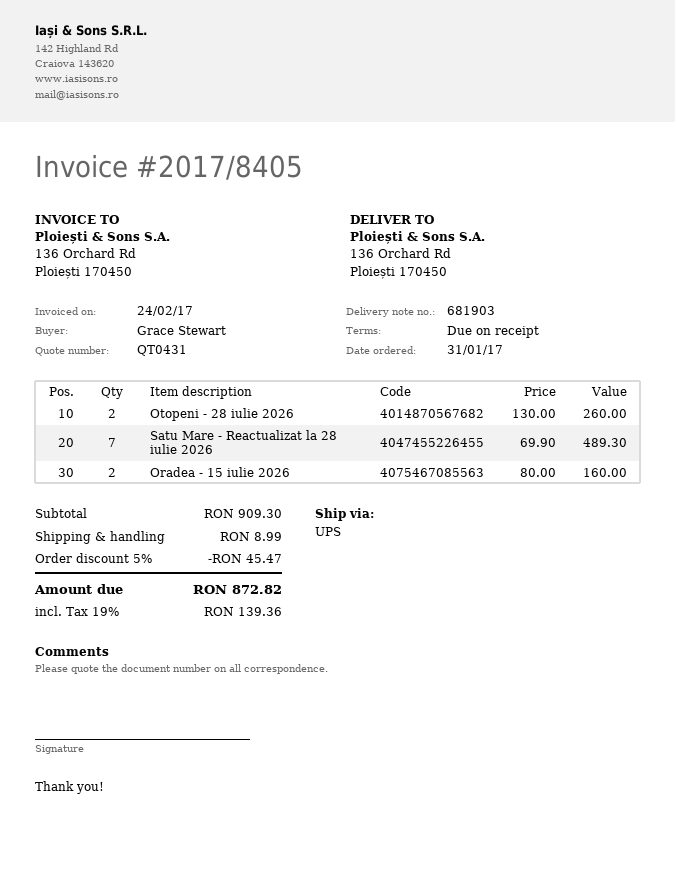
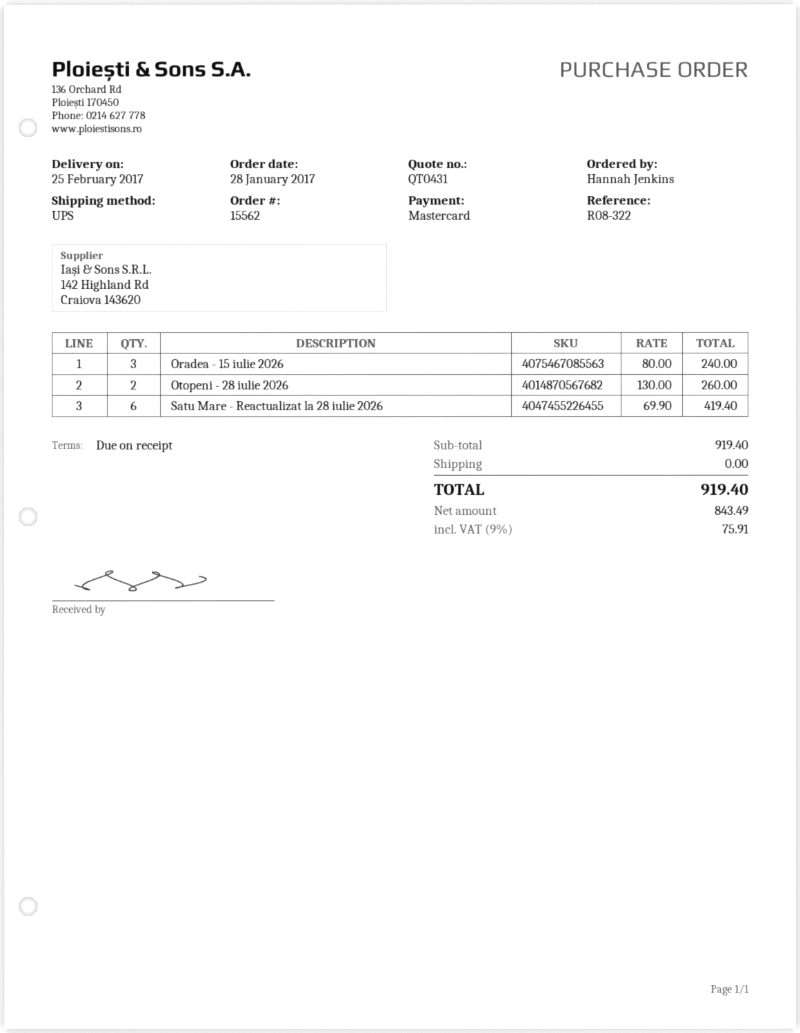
order date: 2017-01-31 -> 2017-01-28
ordered by: Grace Stewart -> Hannah Jenkins
Satu Mare - Reactualizat la 28 iulie 2026: 7 x 69.90 = 489.30 -> 6 x 69.90 = 419.40
Oradea - 15 iulie 2026: 2 x 80.00 = 160.00 -> 3 x 80.00 = 240.00
subtotal: 909.30 -> 919.40
discount: 5% = 45.47 -> none
shipping: 8.99 -> 0.00
tax: 19% = 139.36 -> 9% = 75.91
total: 872.82 -> 919.40

